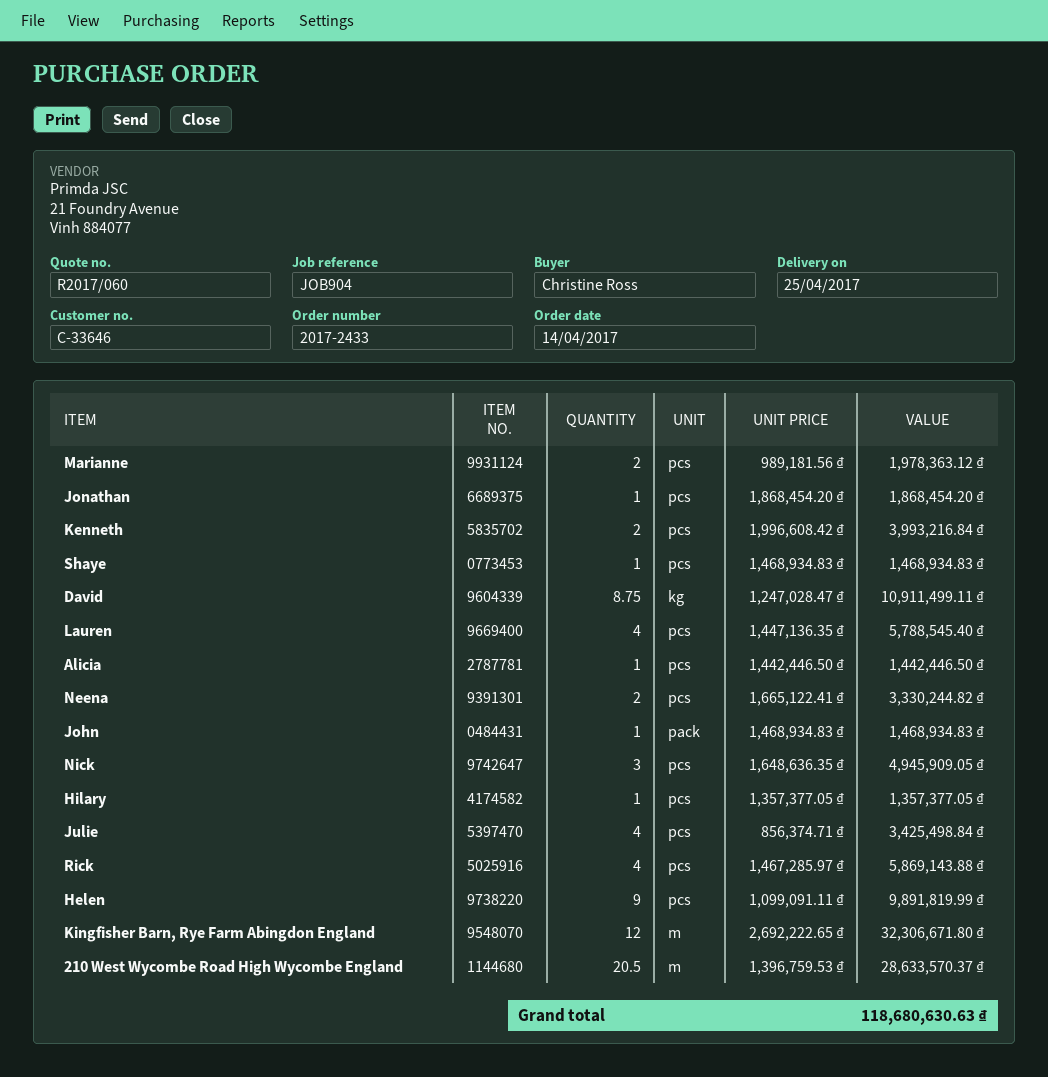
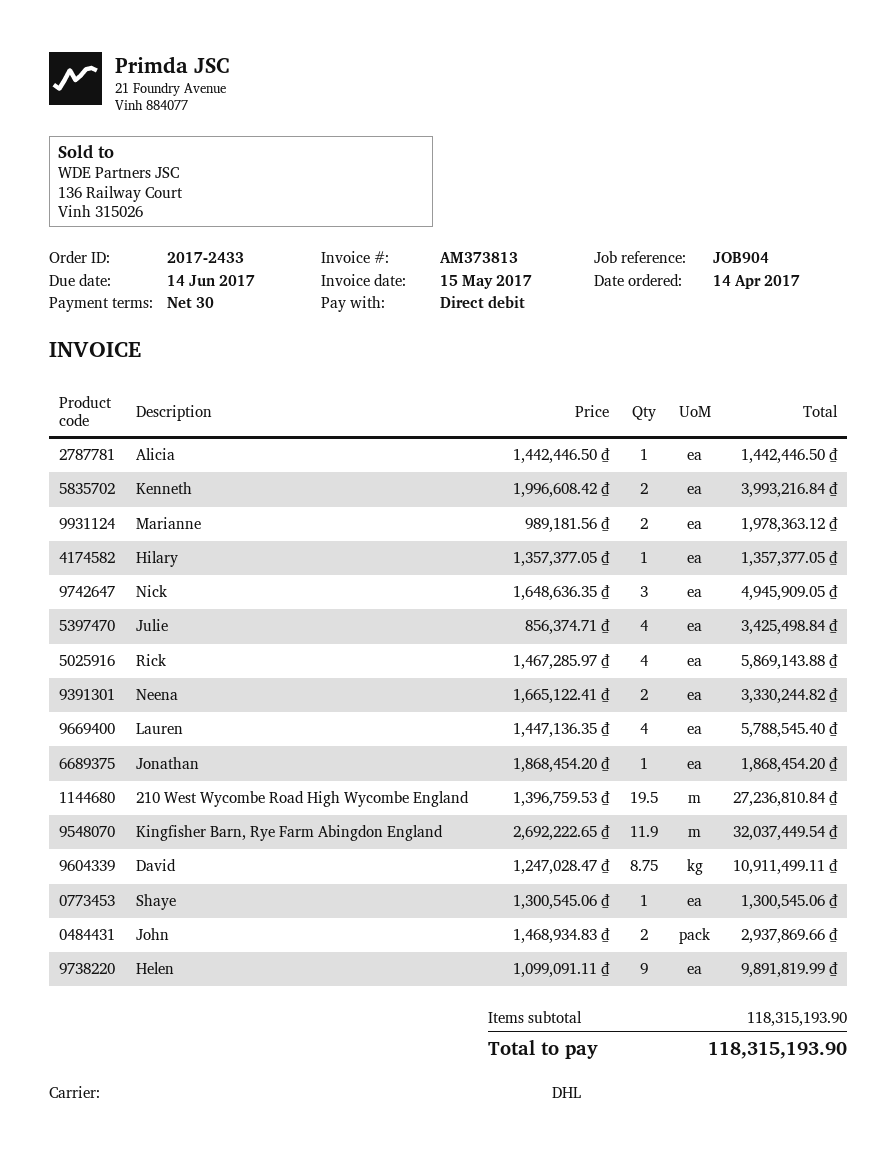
Shaye: 1 x 1468934.83 = 1468934.83 -> 1 x 1300545.06 = 1300545.06
John: 1 x 1468934.83 = 1468934.83 -> 2 x 1468934.83 = 2937869.66
Kingfisher Barn, Rye Farm Abingdon England: 12 x 2692222.65 = 32306671.80 -> 11.9 x 2692222.65 = 32037449.54
210 West Wycombe Road High Wycombe England: 20.5 x 1396759.53 = 28633570.37 -> 19.5 x 1396759.53 = 27236810.84
total: 118680630.63 -> 118315193.90

